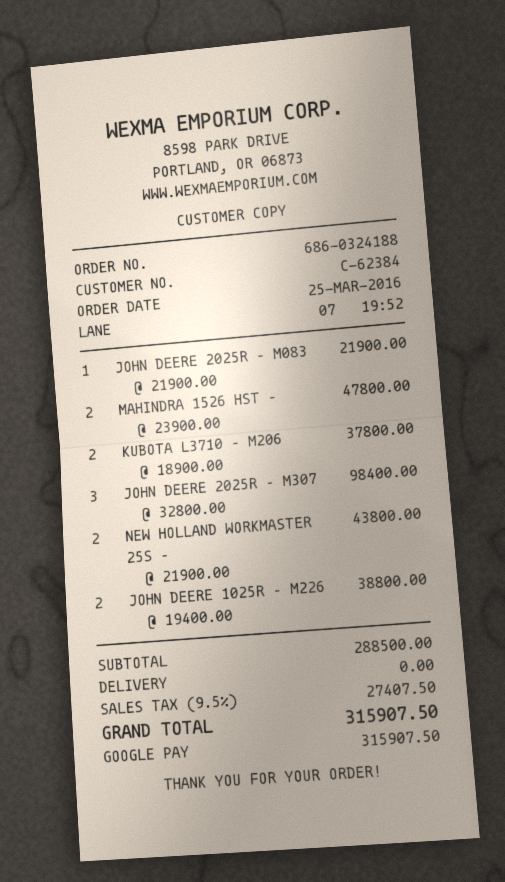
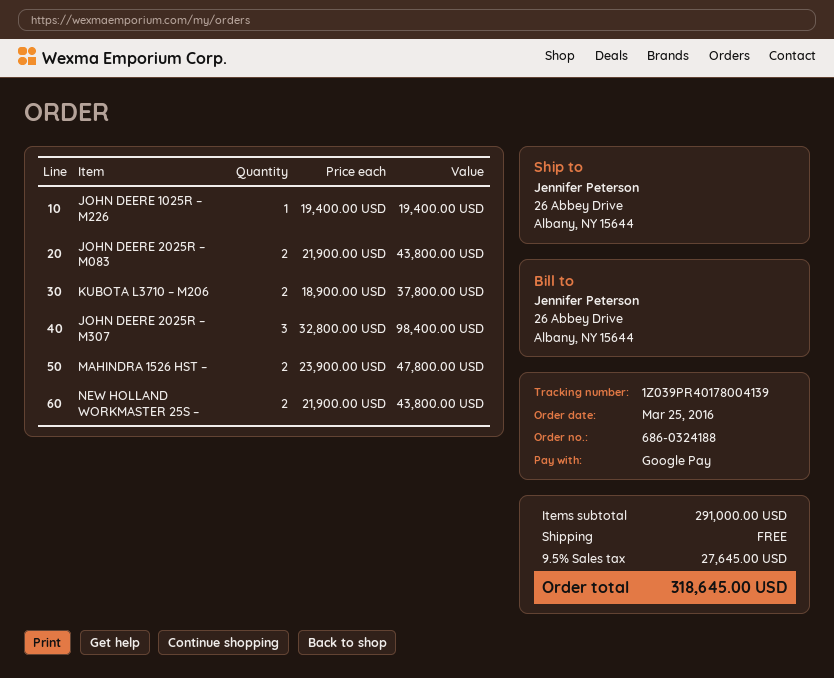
JOHN DEERE 2025R – M083: 1 x 21900.00 = 21900.00 -> 2 x 21900.00 = 43800.00
JOHN DEERE 1025R – M226: 2 x 19400.00 = 38800.00 -> 1 x 19400.00 = 19400.00
subtotal: 288500.00 -> 291000.00
tax: 9.5% = 27407.50 -> 9.5% = 27645.00
total: 315907.50 -> 318645.00

